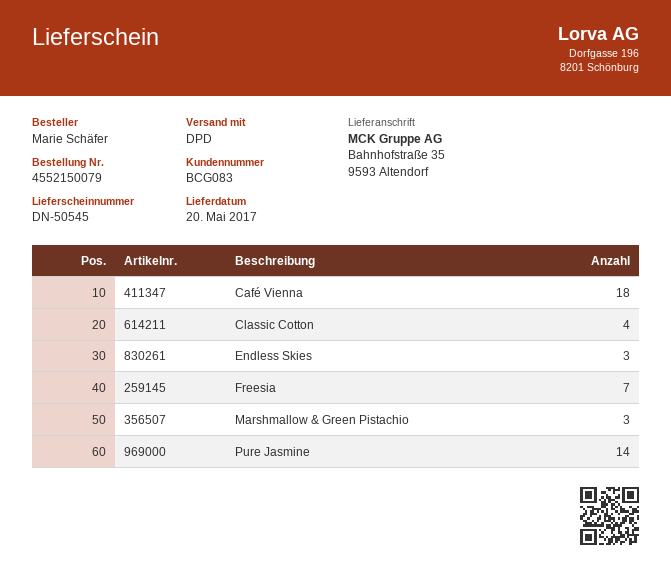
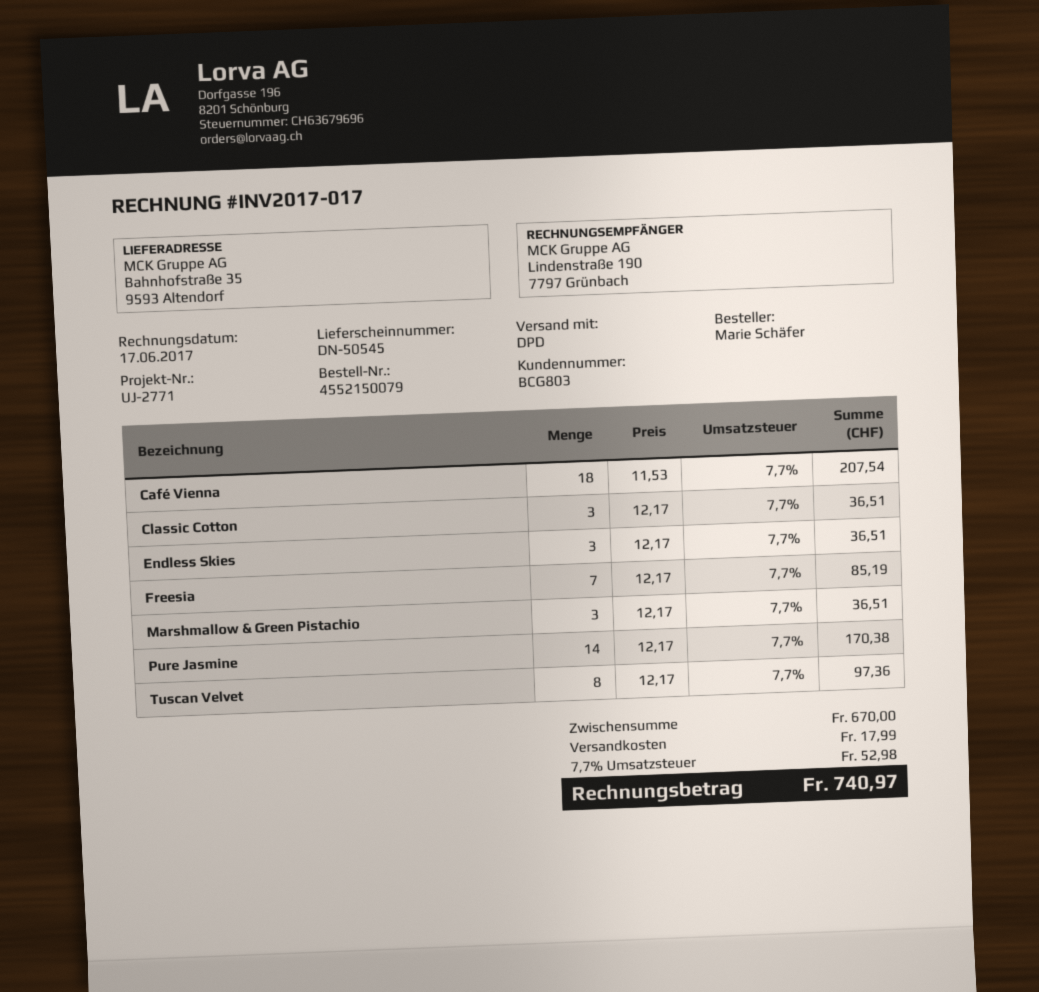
customer number: BCG083 -> BCG803
Classic Cotton: 4 -> 3
Tuscan Velvet: none -> 8

